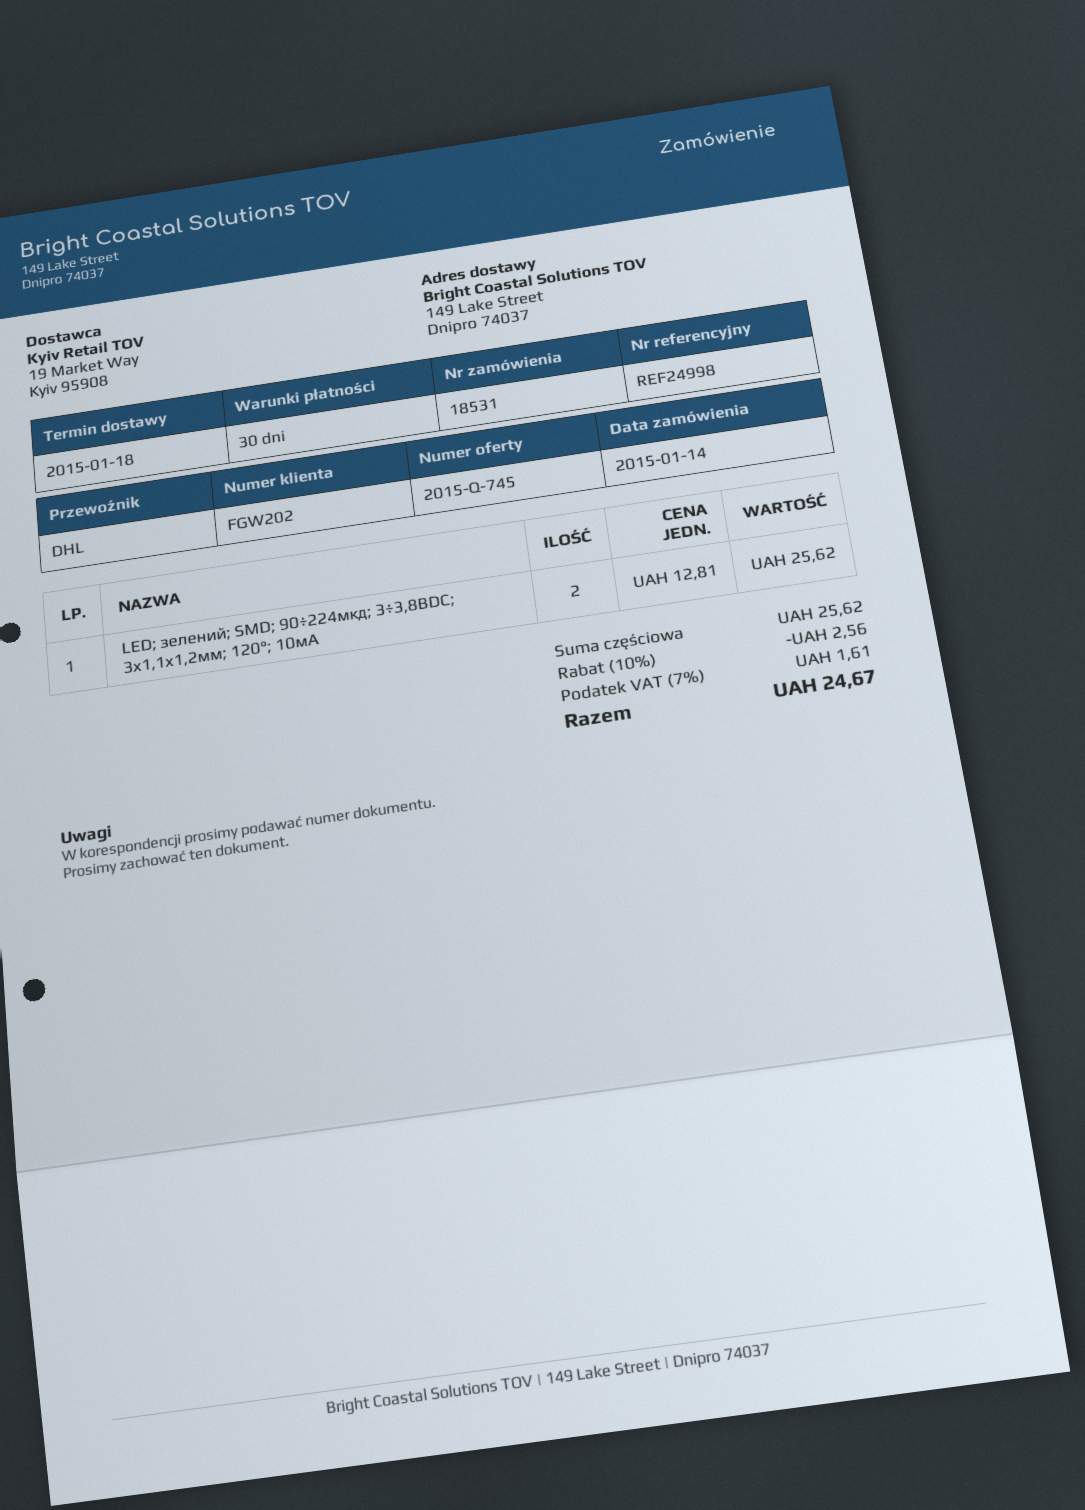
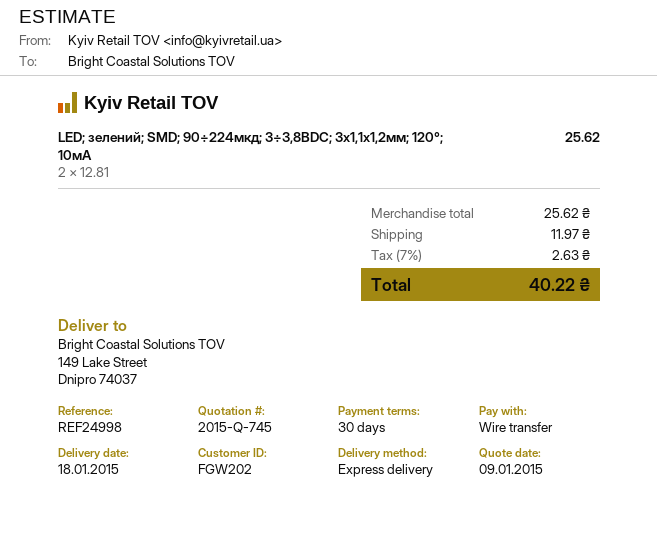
shipping method: DHL -> express
discount: 10% = 2.56 -> none
shipping: none -> 11.97
tax: 7% = 1.61 -> 7% = 2.63
total: 24.67 -> 40.22

